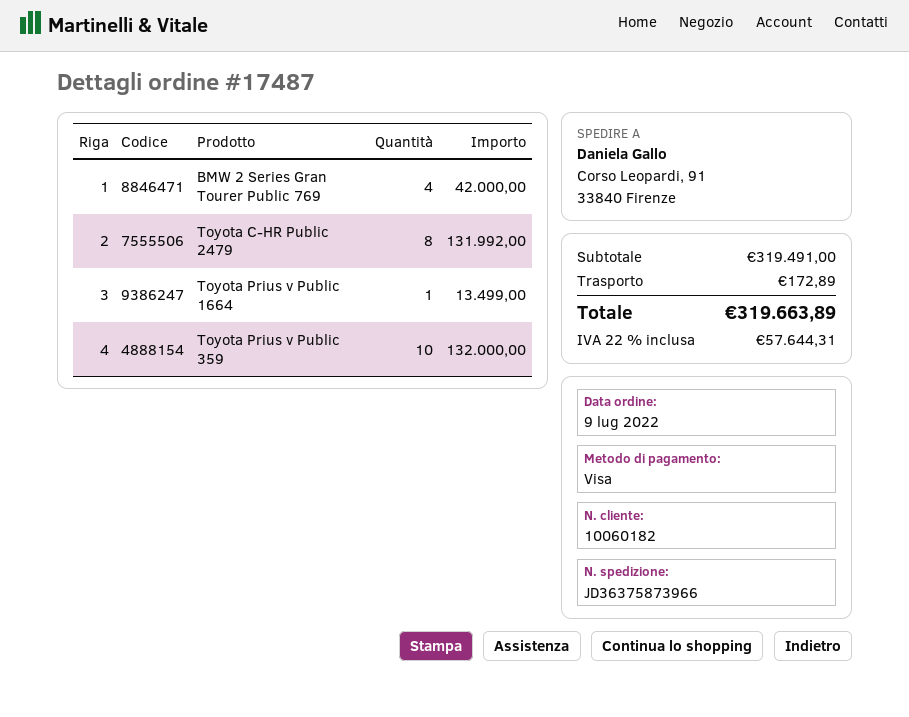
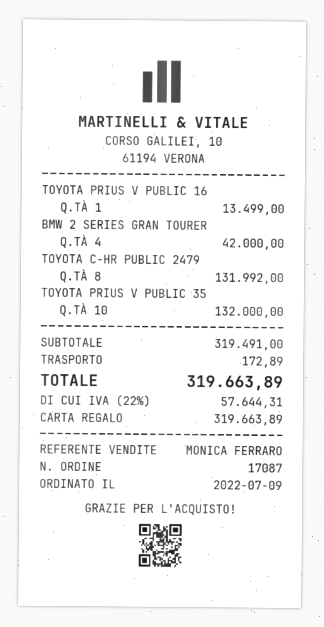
order number: 17487 -> 17087
payment method: Visa -> gift card

